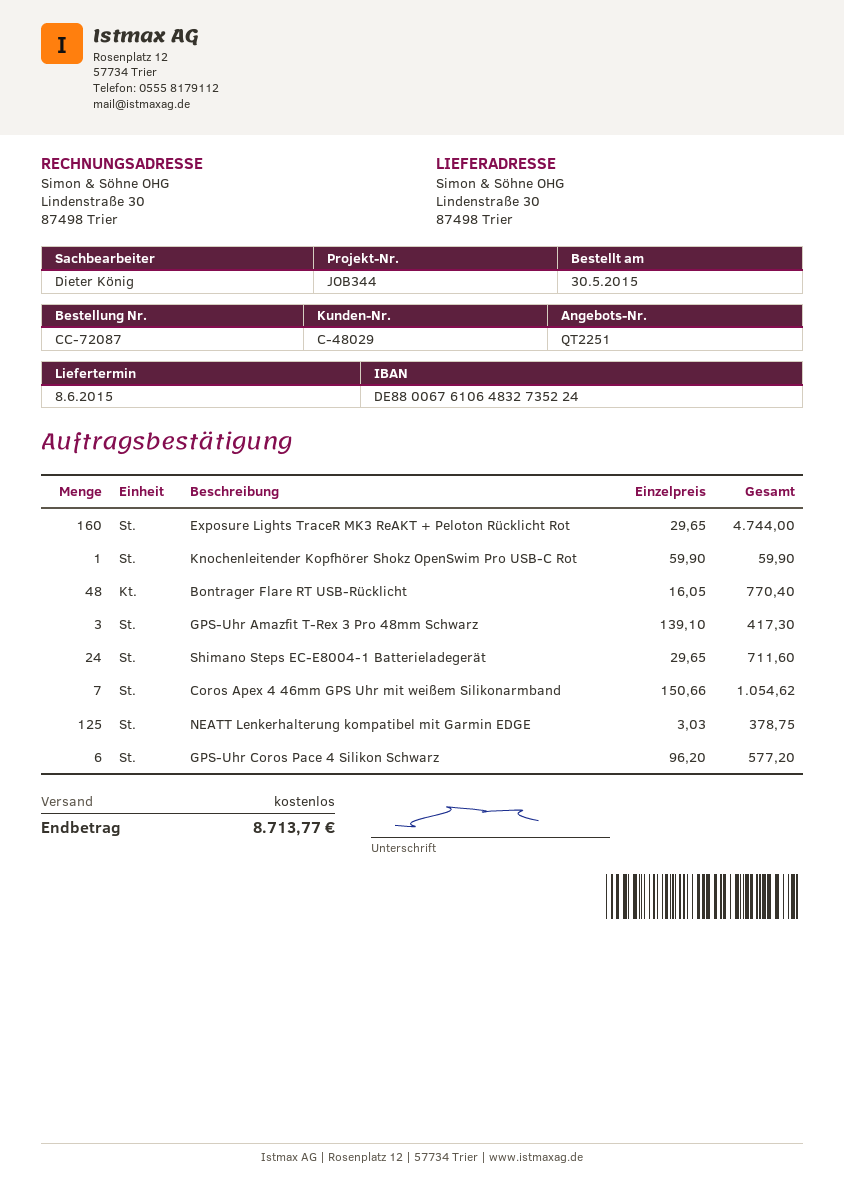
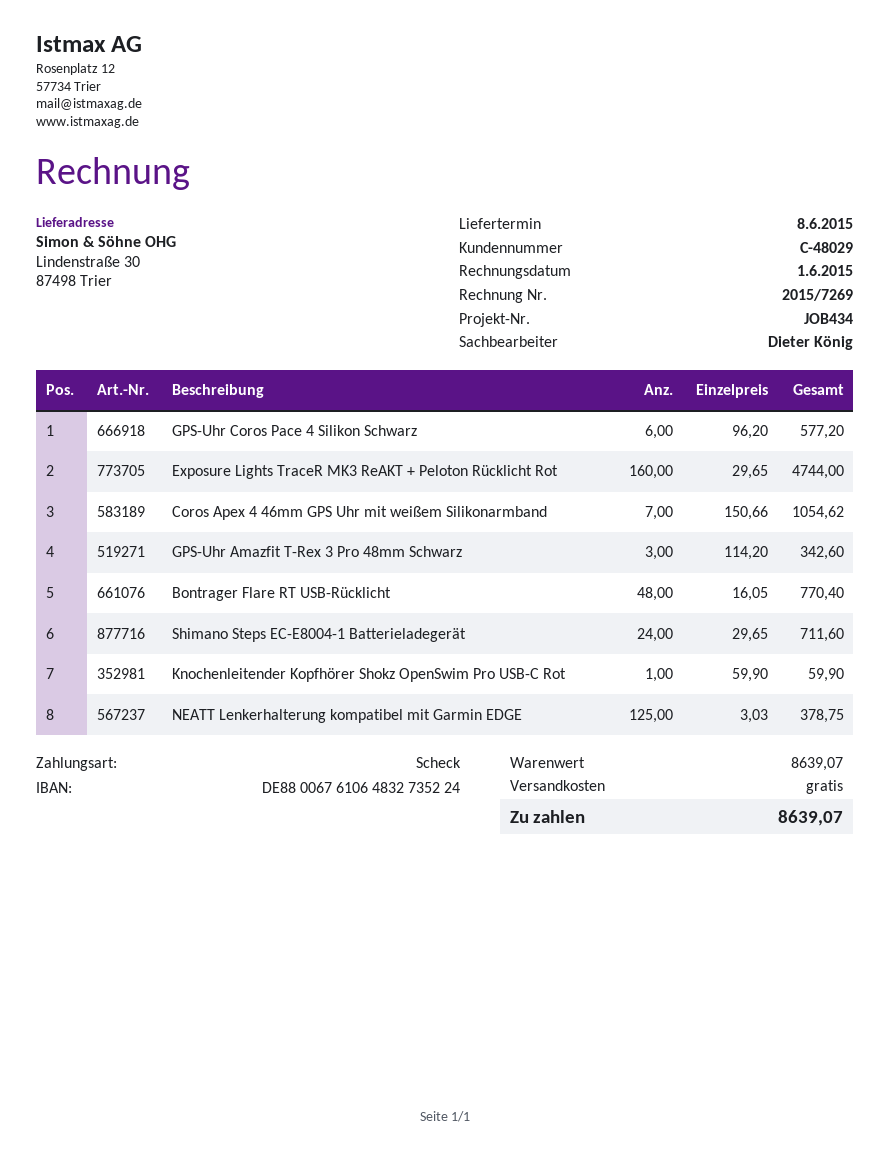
reference: JOB344 -> JOB434
GPS-Uhr Amazfit T-Rex 3 Pro 48mm Schwarz: 3 x 139.10 = 417.30 -> 3 x 114.20 = 342.60
total: 8713.77 -> 8639.07

